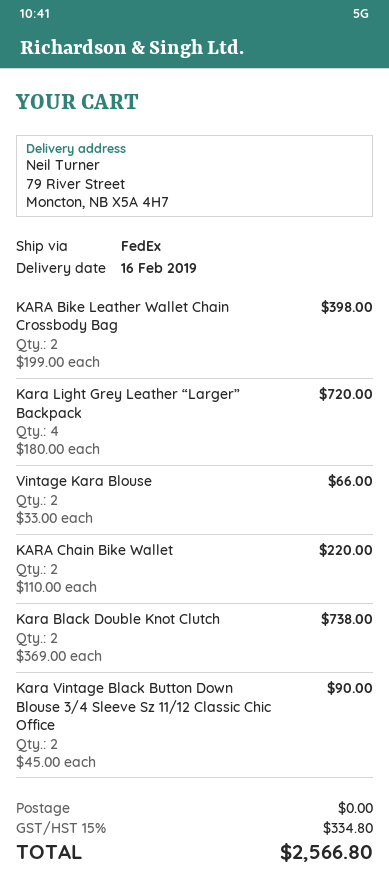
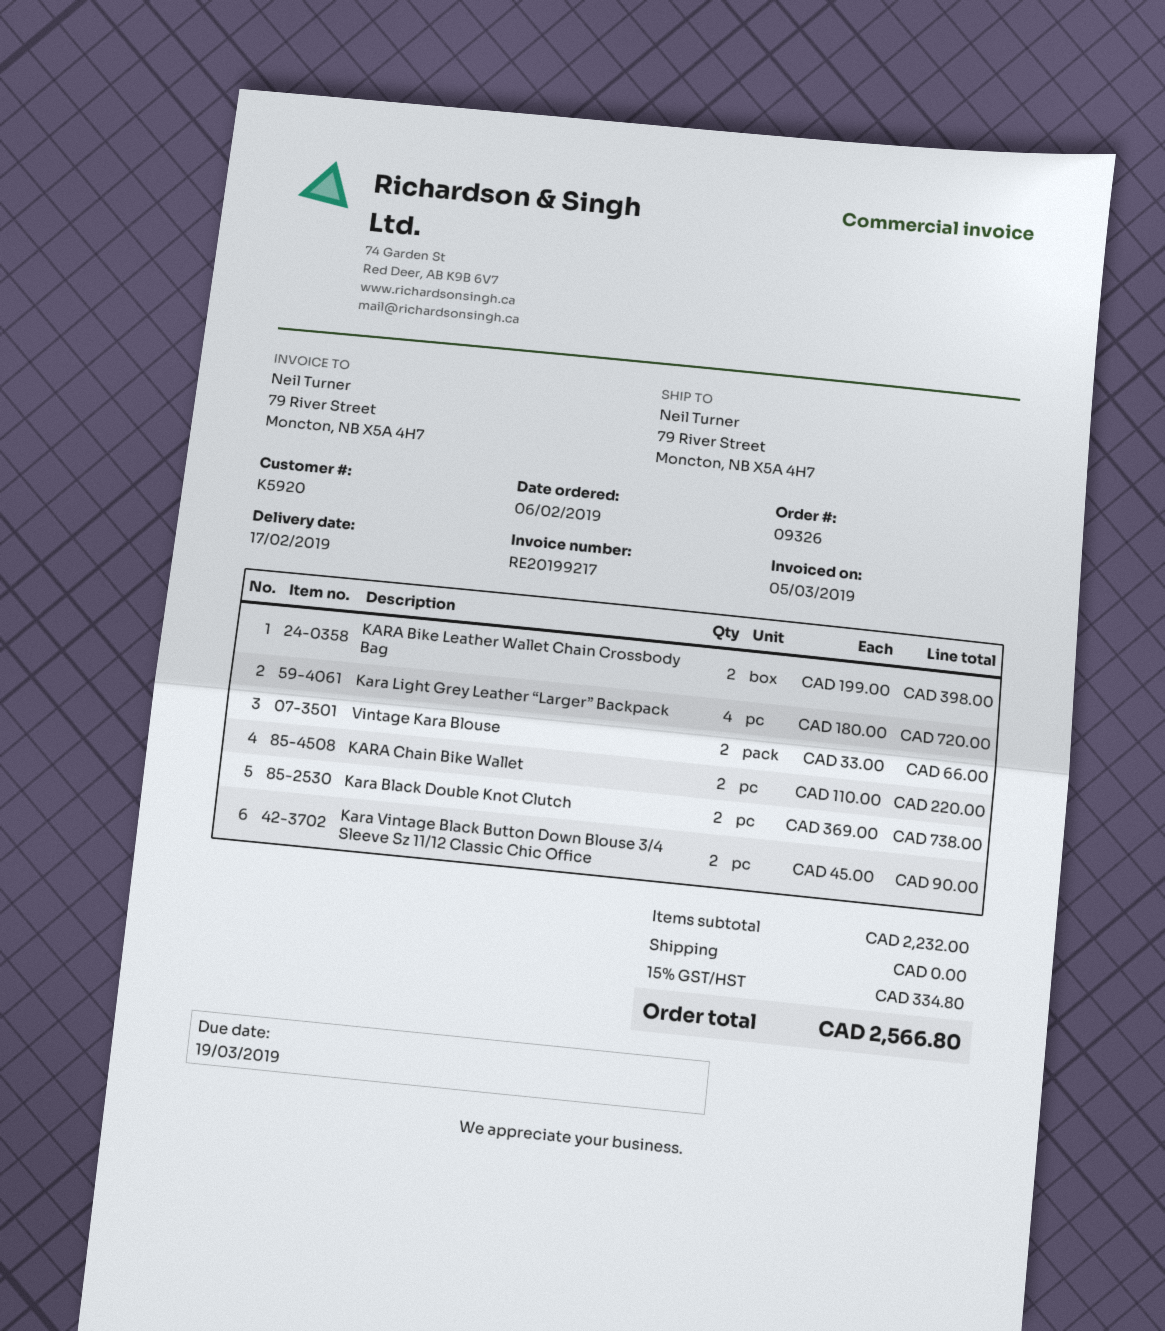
delivery date: 2019-02-16 -> 2019-02-17

